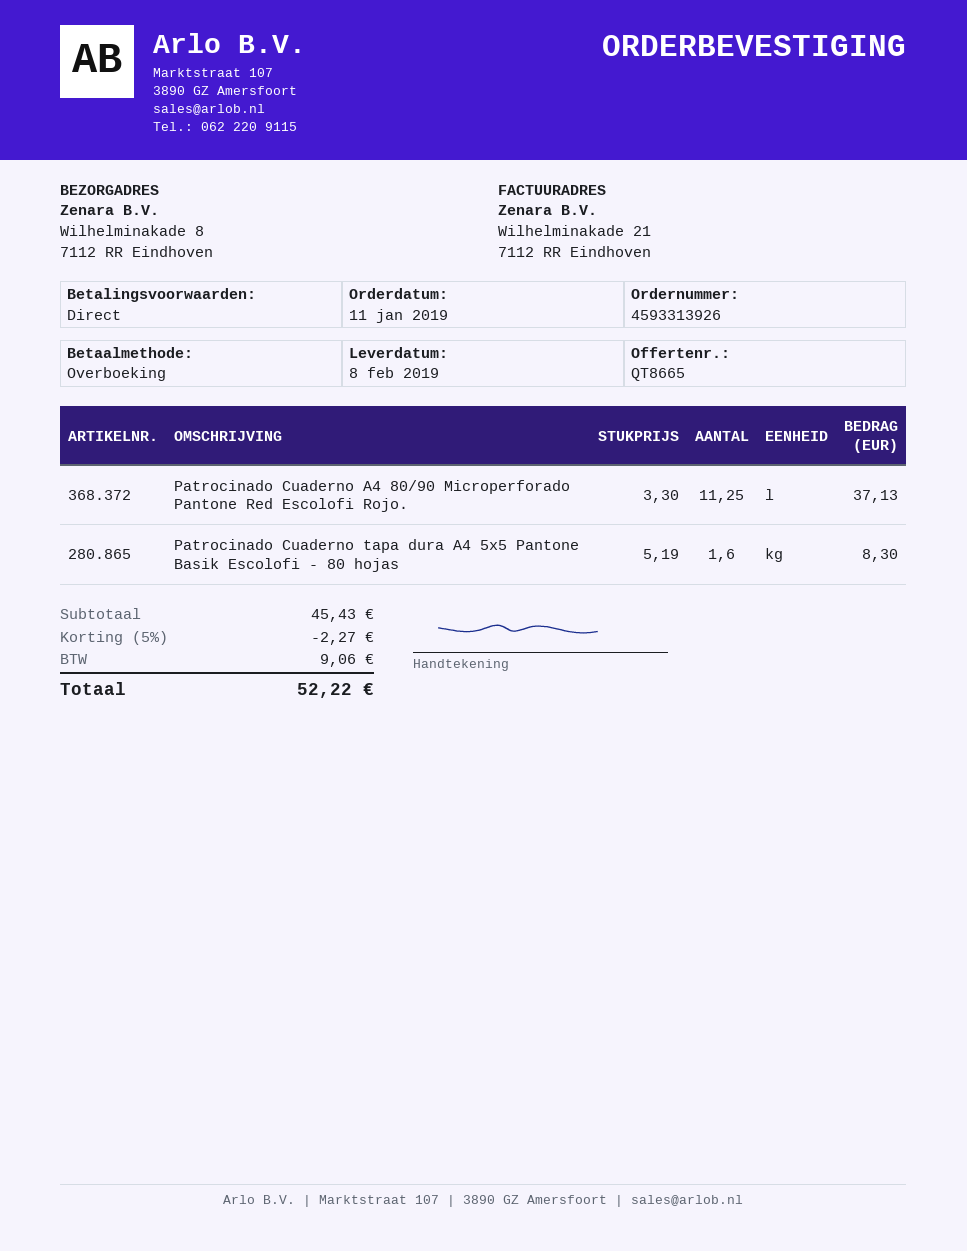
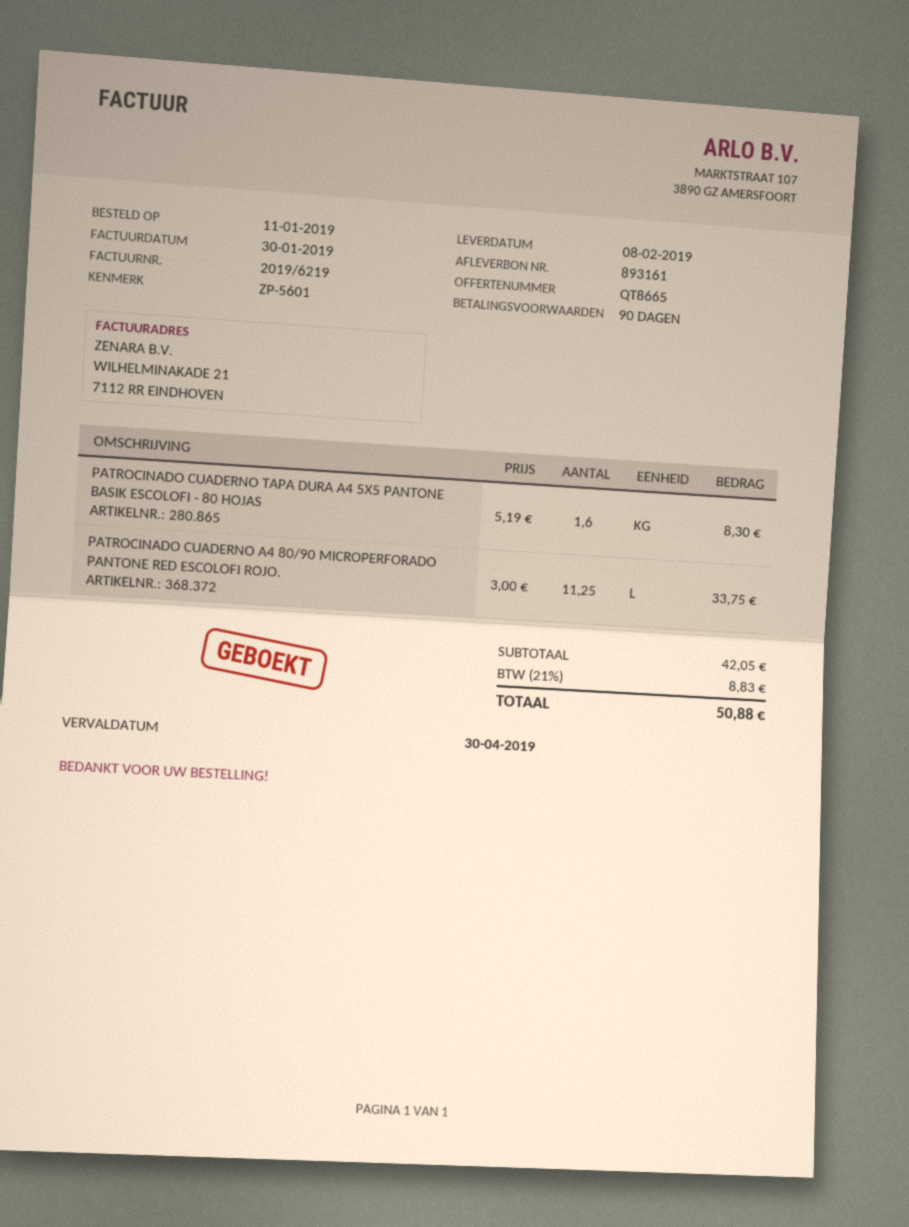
payment terms: on receipt -> 90 days
Patrocinado Cuaderno A4 80/90 Microperforado Pantone Red Escolofi Rojo.: 11.25 x 3.30 = 37.13 -> 11.25 x 3.00 = 33.75
subtotal: 45.43 -> 42.05
discount: 5% = 2.27 -> none
tax: 9.06 -> 8.83
total: 52.22 -> 50.88

